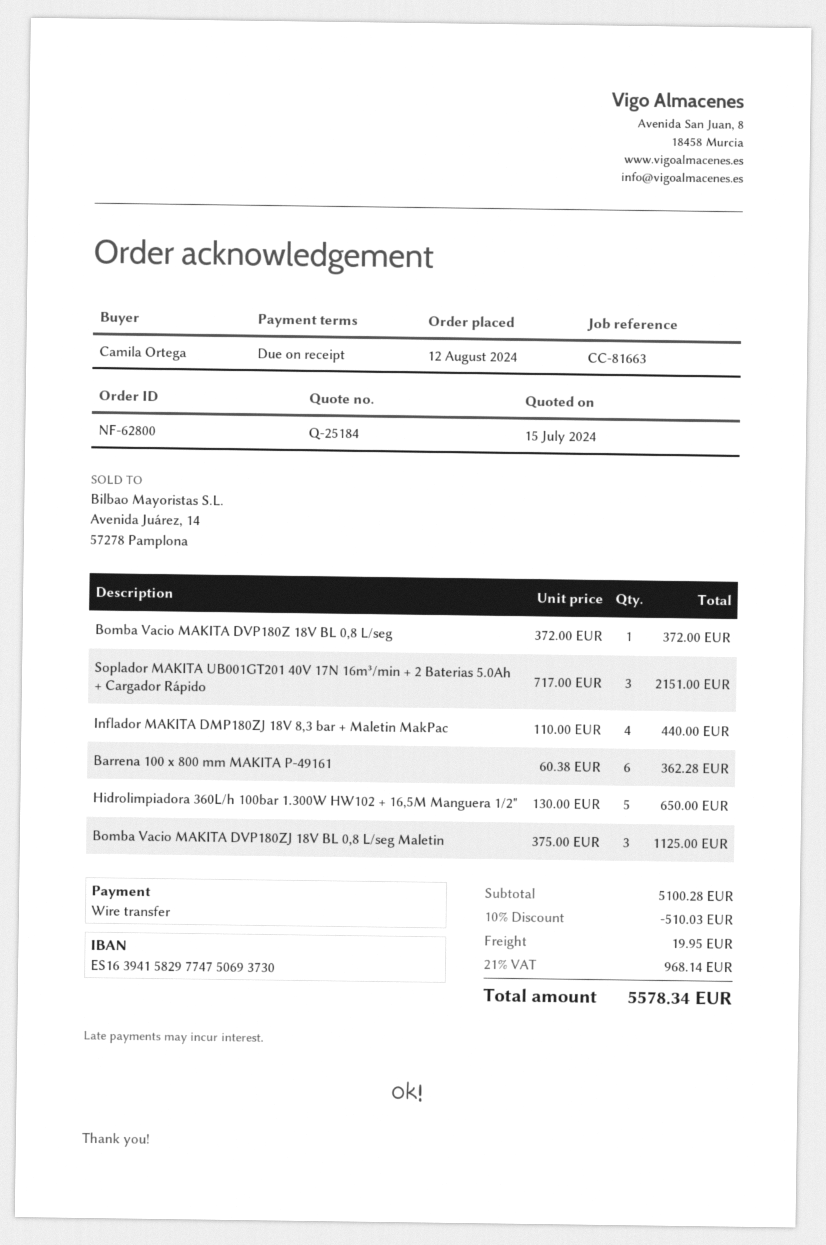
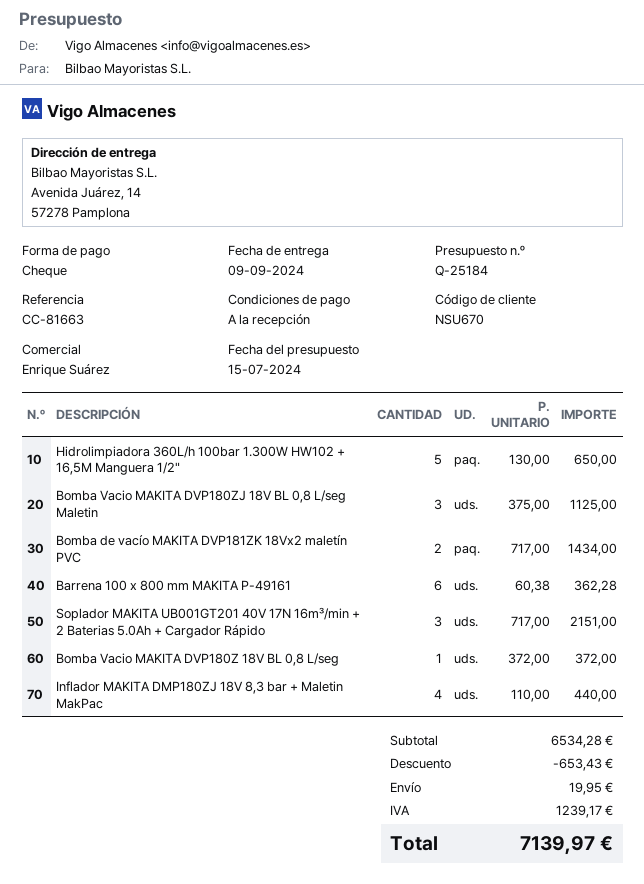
payment method: bank transfer -> cheque
Bomba de vacío MAKITA DVP181ZK 18Vx2 maletín PVC: none -> 2 x 717.00 = 1434.00
subtotal: 5100.28 -> 6534.28
discount: 510.03 -> 653.43
tax: 968.14 -> 1239.17
total: 5578.34 -> 7139.97

